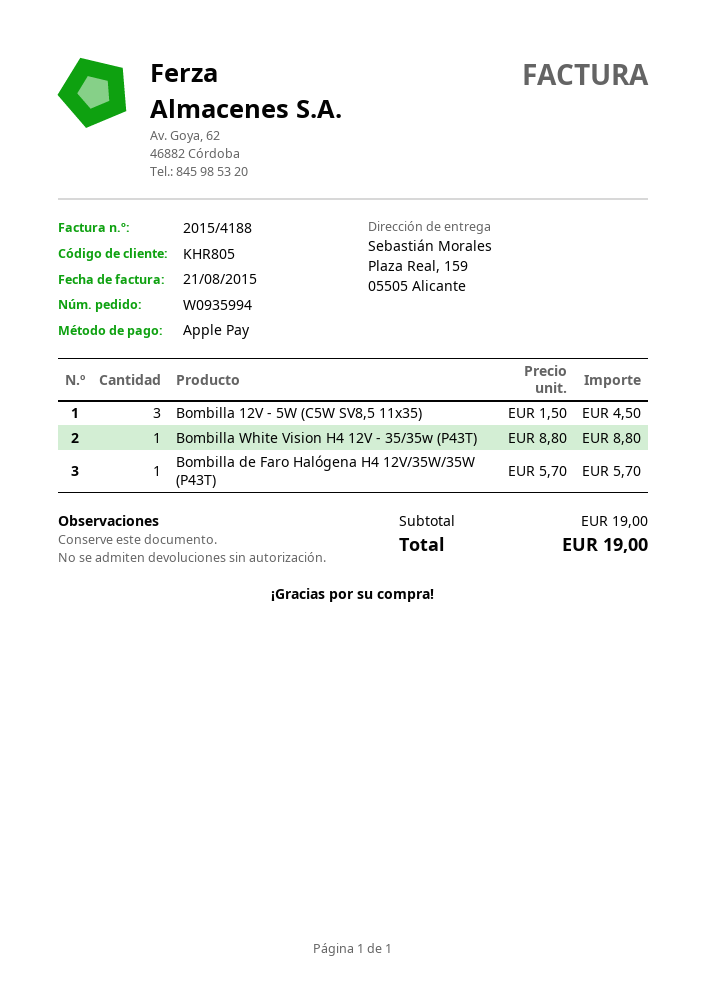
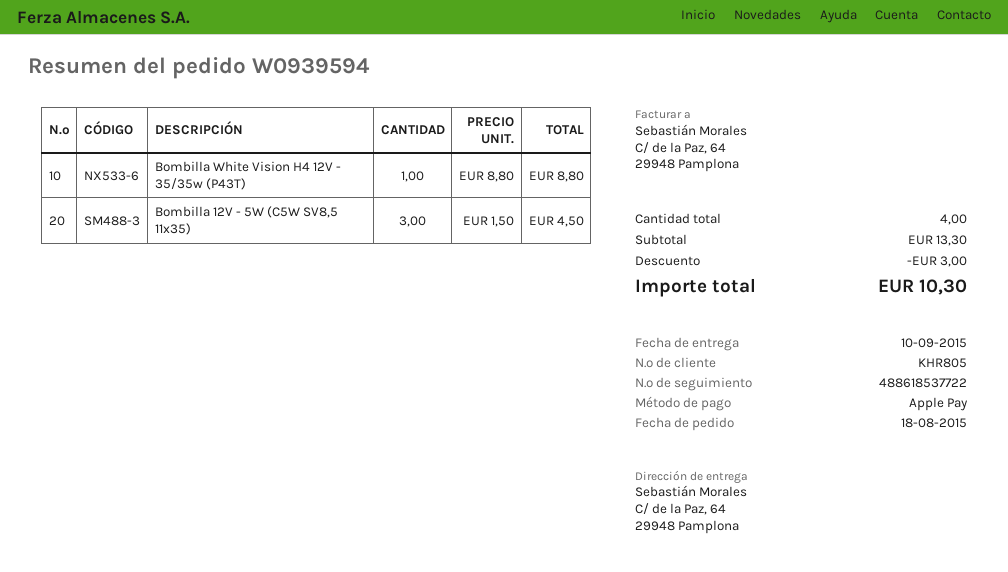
order number: W0935994 -> W0939594
ship to: Plaza Real, 159, 05505 Alicante -> C/ de la Paz, 64, 29948 Pamplona
Bombilla de Faro Halógena H4 12V/35W/35W (P43T): 1 x 5.70 = 5.70 -> none
subtotal: 19.00 -> 13.30
discount: none -> 3.00
total: 19.00 -> 10.30

